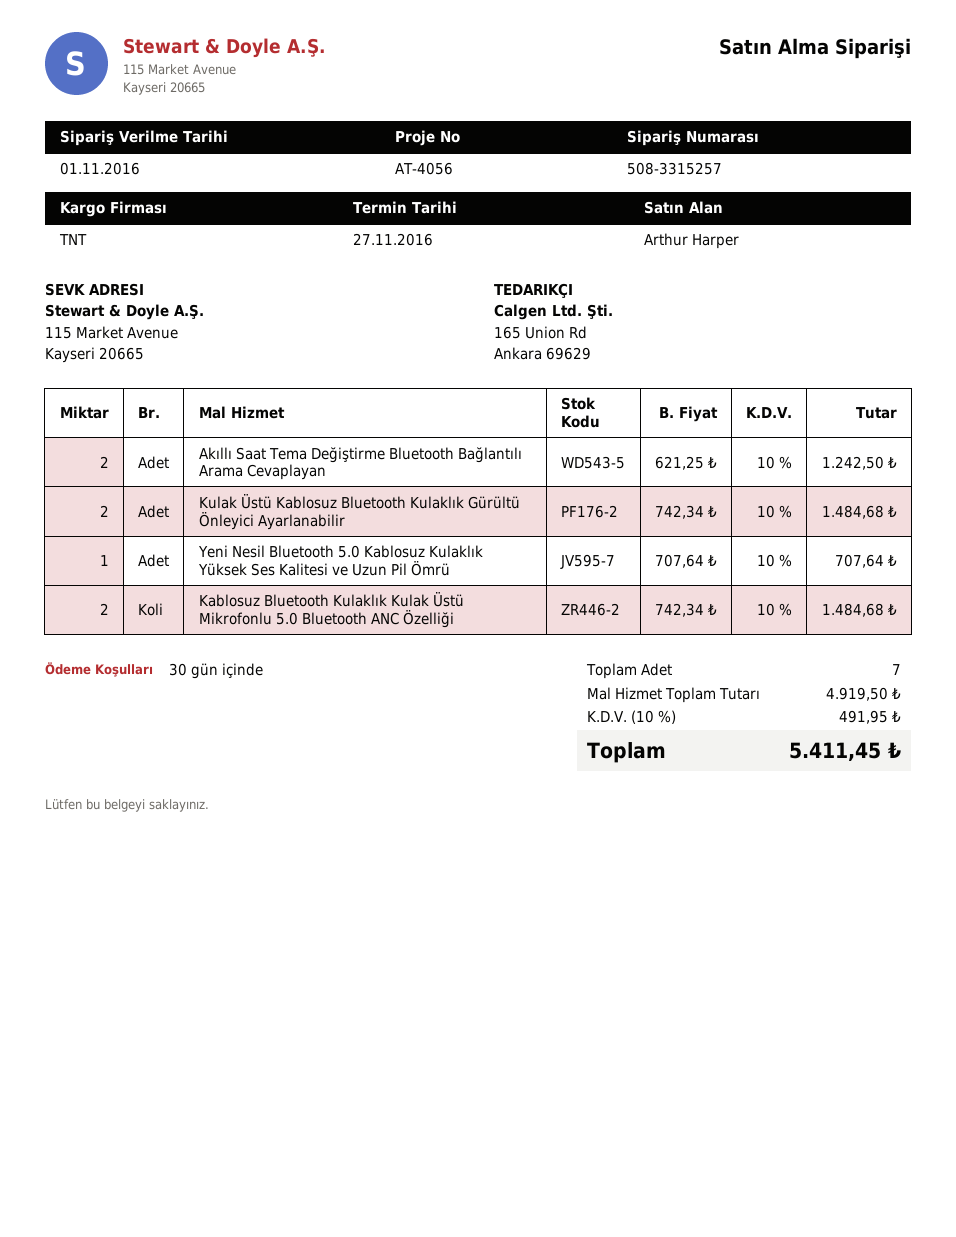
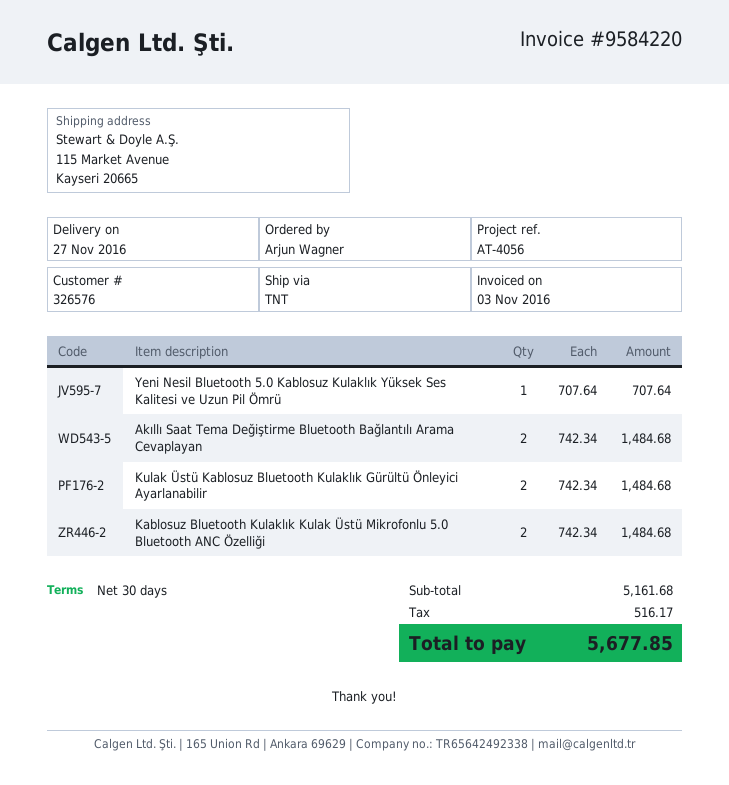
ordered by: Arthur Harper -> Arjun Wagner
Akıllı Saat Tema Değiştirme Bluetooth Bağlantılı Arama Cevaplayan: 2 x 621.25 = 1242.50 -> 2 x 742.34 = 1484.68
subtotal: 4919.50 -> 5161.68
tax: 491.95 -> 516.17
total: 5411.45 -> 5677.85

